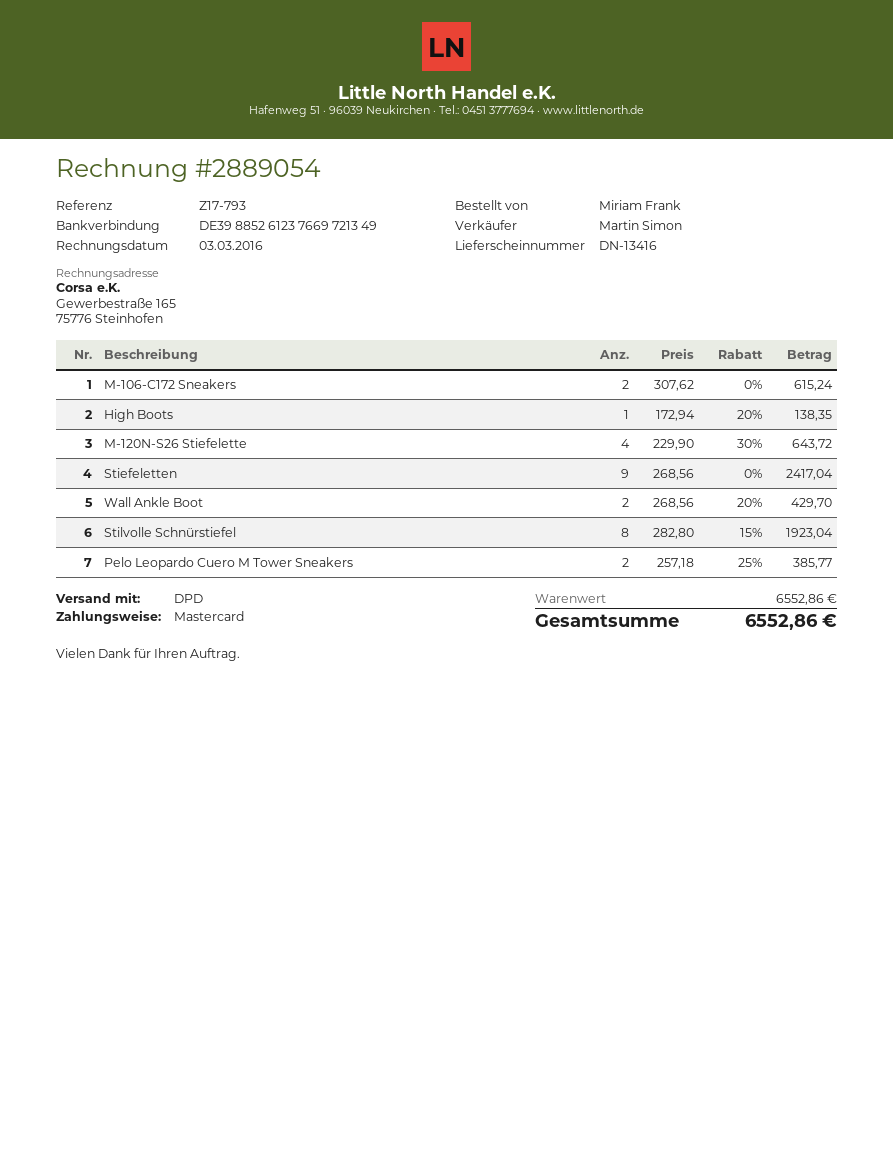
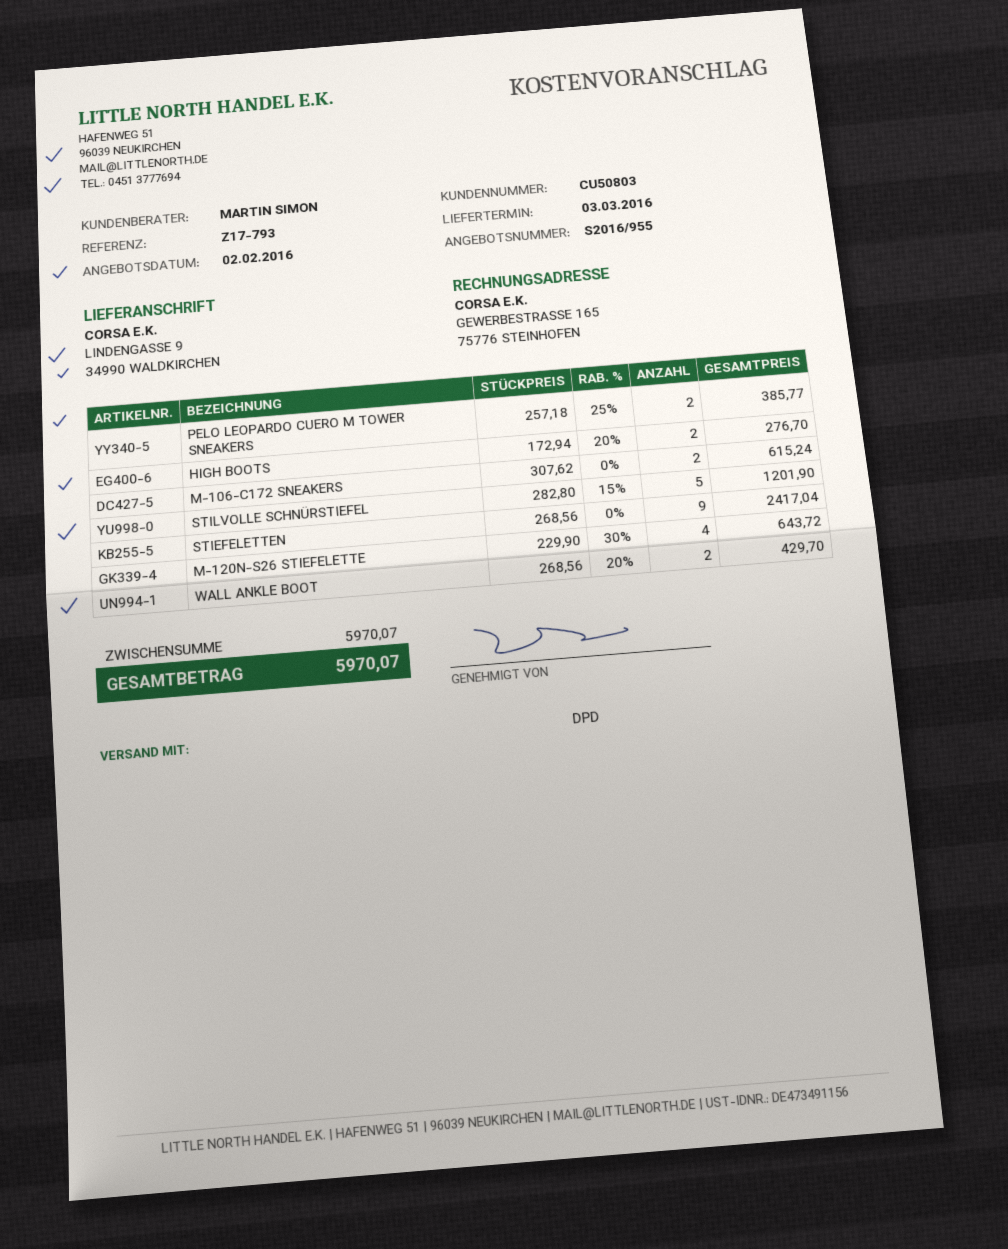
High Boots: 1 x 172.94 - 20% = 138.35 -> 2 x 172.94 - 20% = 276.70
Stilvolle Schnürstiefel: 8 x 282.80 - 15% = 1923.04 -> 5 x 282.80 - 15% = 1201.90
subtotal: 6552.86 -> 5970.07
total: 6552.86 -> 5970.07

